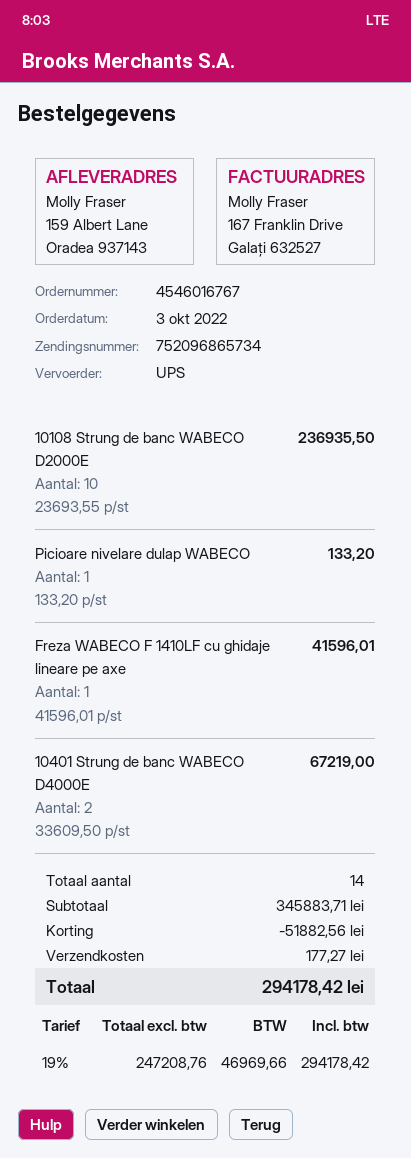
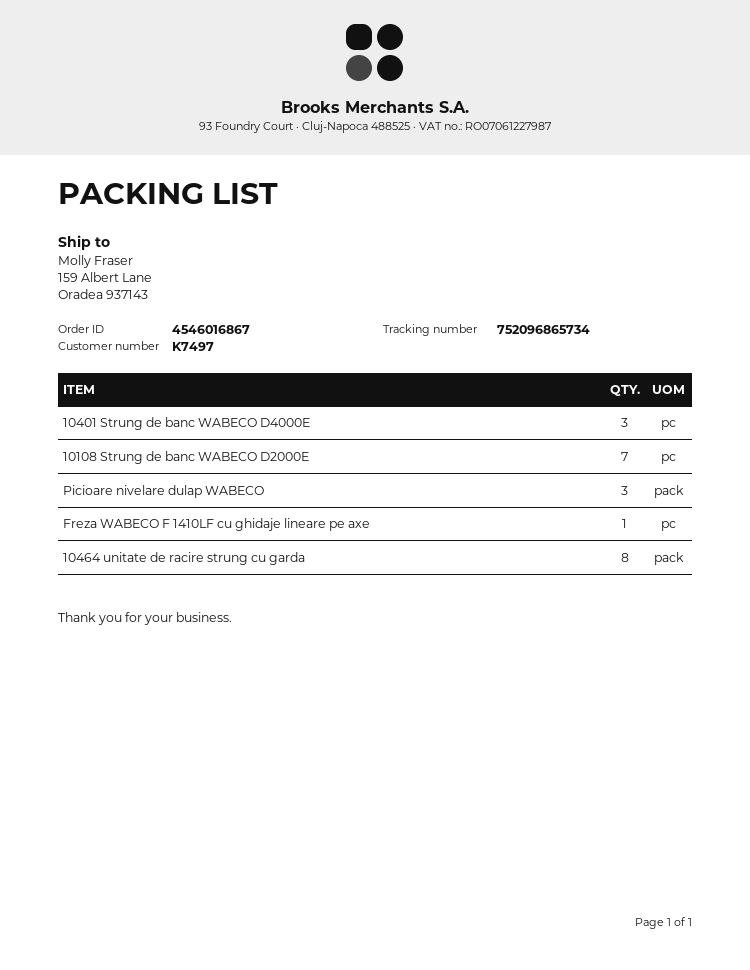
order number: 4546016767 -> 4546016867
10108 Strung de banc WABECO D2000E: 10 -> 7
Picioare nivelare dulap WABECO: 1 -> 3
10401 Strung de banc WABECO D4000E: 2 -> 3
10464 unitate de racire strung cu garda: none -> 8

